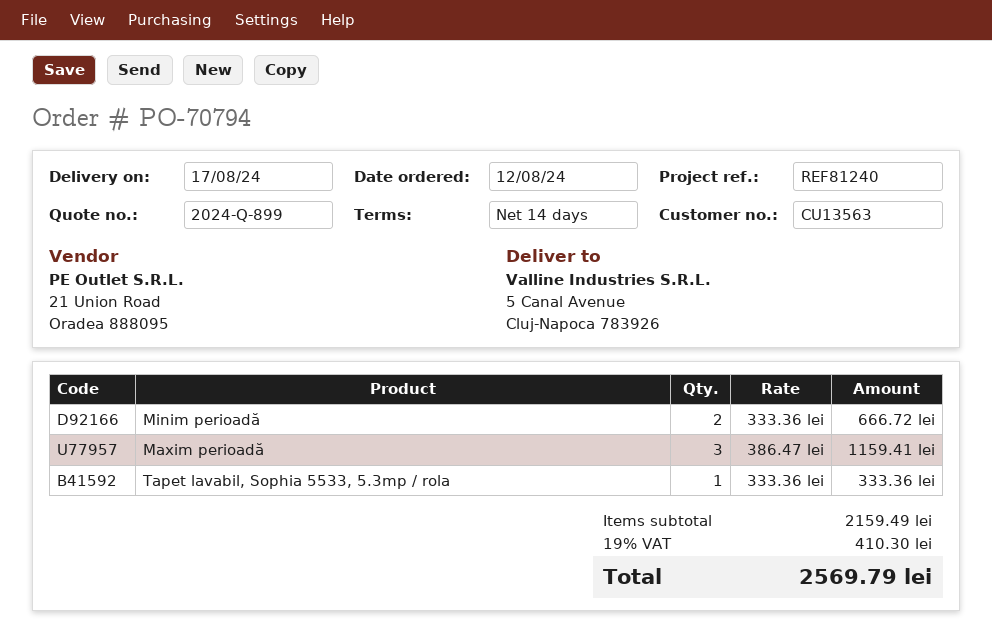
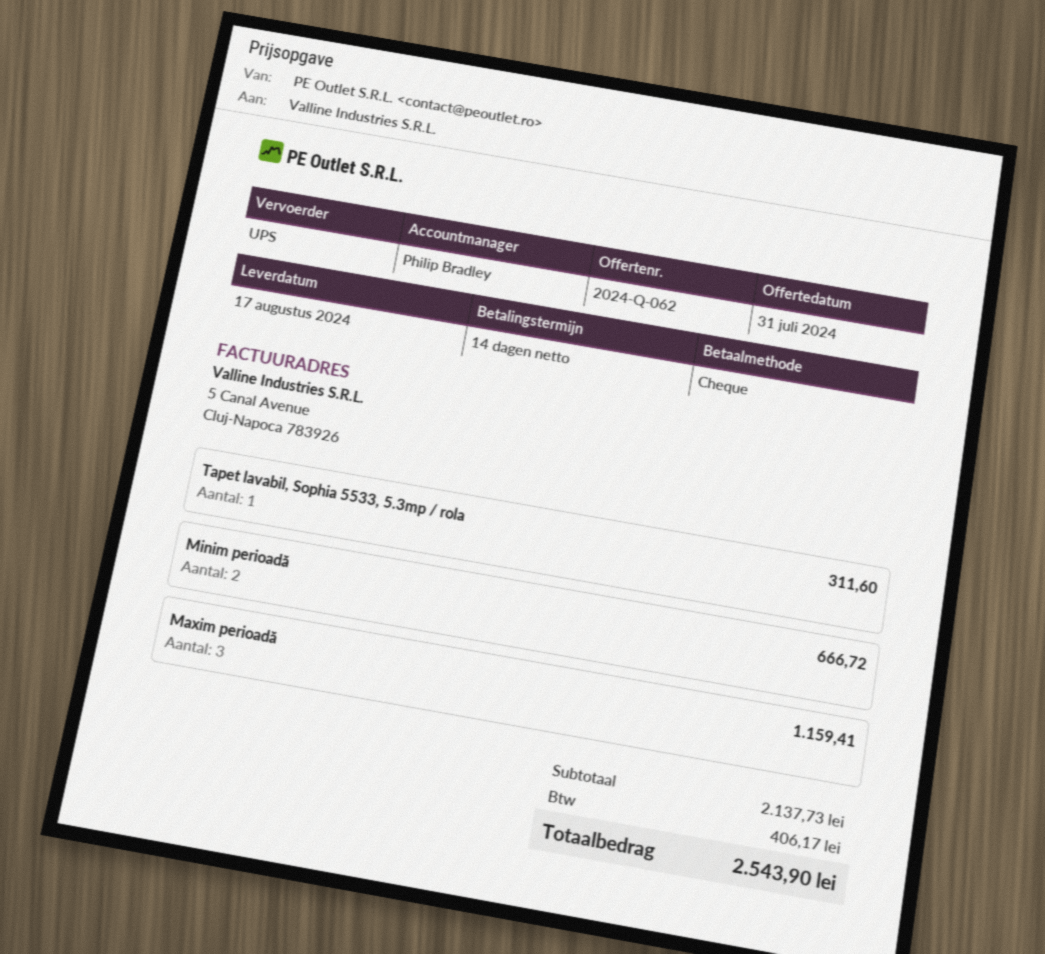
quote number: 2024-Q-899 -> 2024-Q-062
Tapet lavabil, Sophia 5533, 5.3mp / rola: 1 for 333.36 -> 1 for 311.60
subtotal: 2159.49 -> 2137.73
tax: 410.30 -> 406.17
total: 2569.79 -> 2543.90

